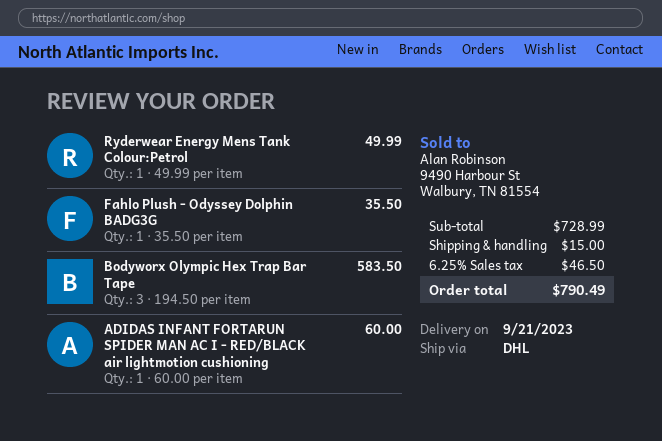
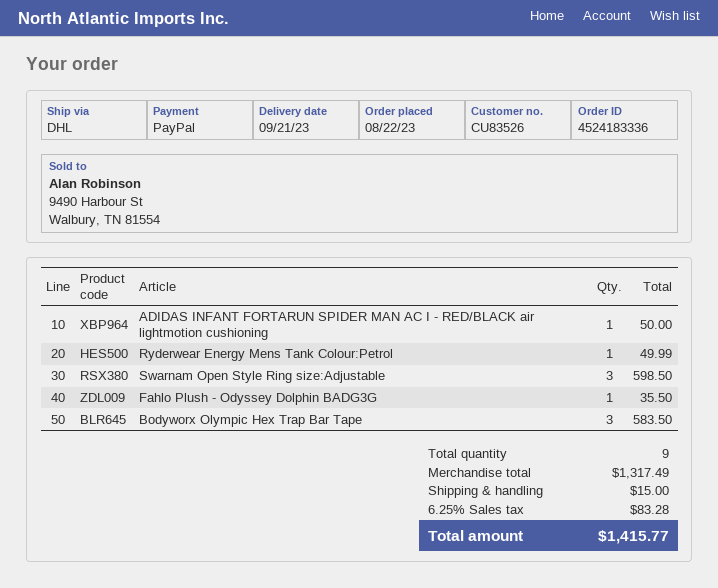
ADIDAS INFANT FORTARUN SPIDER MAN AC I - RED/BLACK air lightmotion cushioning: 1 for 60.00 -> 1 for 50.00
Swarnam Open Style Ring size:Adjustable: none -> 3 for 598.50
subtotal: 728.99 -> 1317.49
tax: 6.25% = 46.50 -> 6.25% = 83.28
total: 790.49 -> 1415.77

